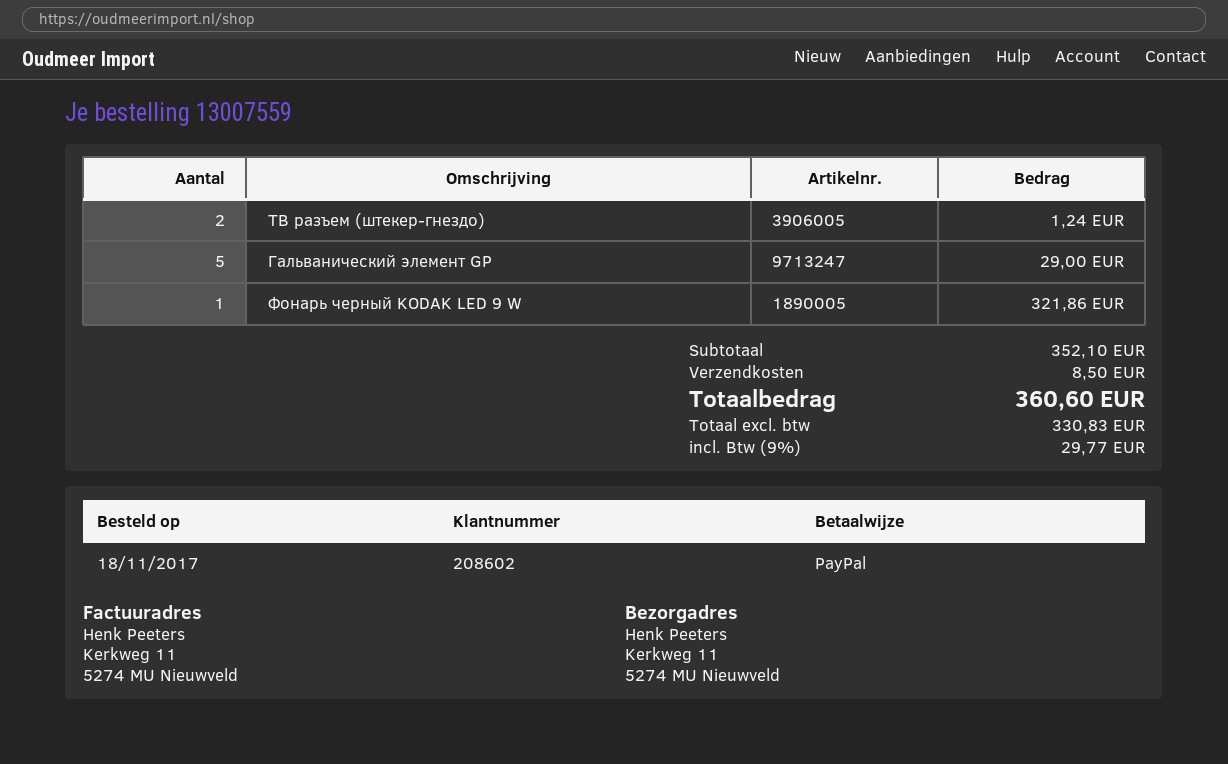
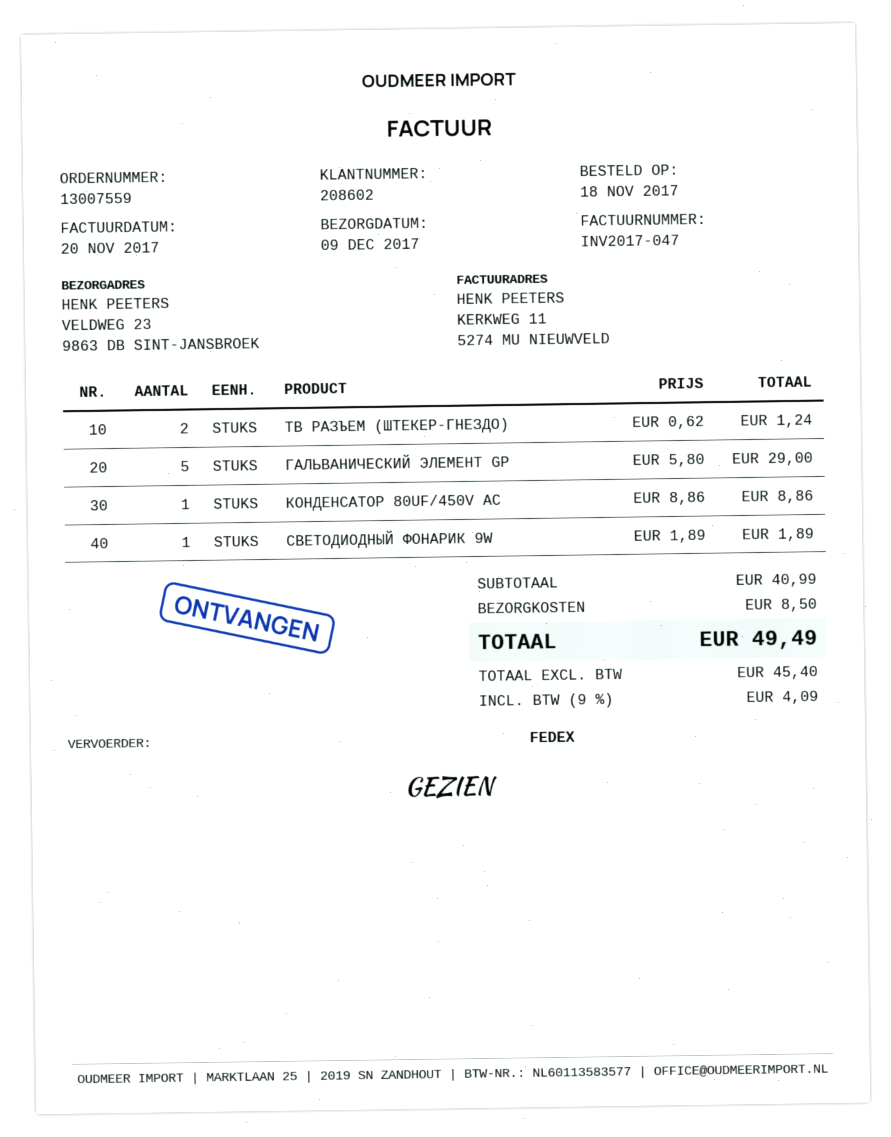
ship to: Kerkweg 11, 5274 MU Nieuwveld -> VELDWEG 23, 9863 DB SINT-JANSBROEK
Фонарь черный KODAK LED 9 W: 1 for 321.86 -> none
КОНДЕНСАТОР 80UF/450V AC: none -> 1 for 8.86
СВЕТОДИОДНЫЙ ФОНАРИК 9W: none -> 1 for 1.89
subtotal: 352.10 -> 40.99
net: 330.83 -> 45.40
tax: 9% = 29.77 -> 9% = 4.09
total: 360.60 -> 49.49

